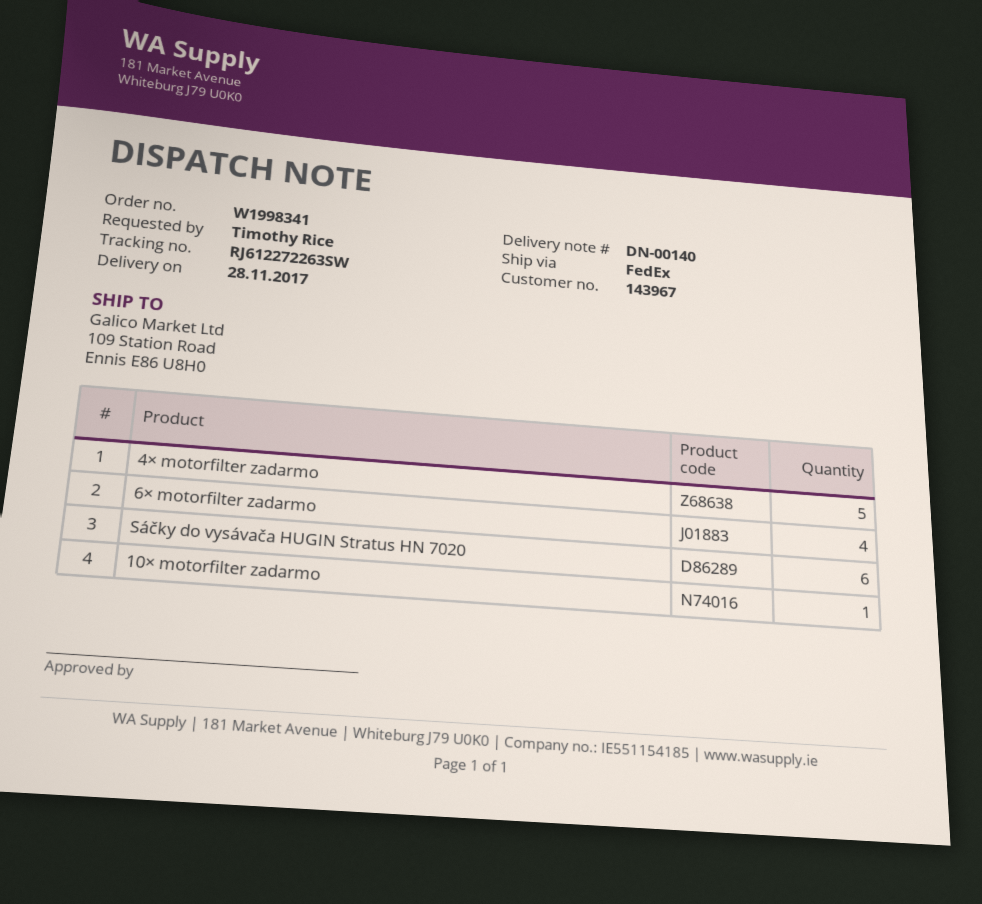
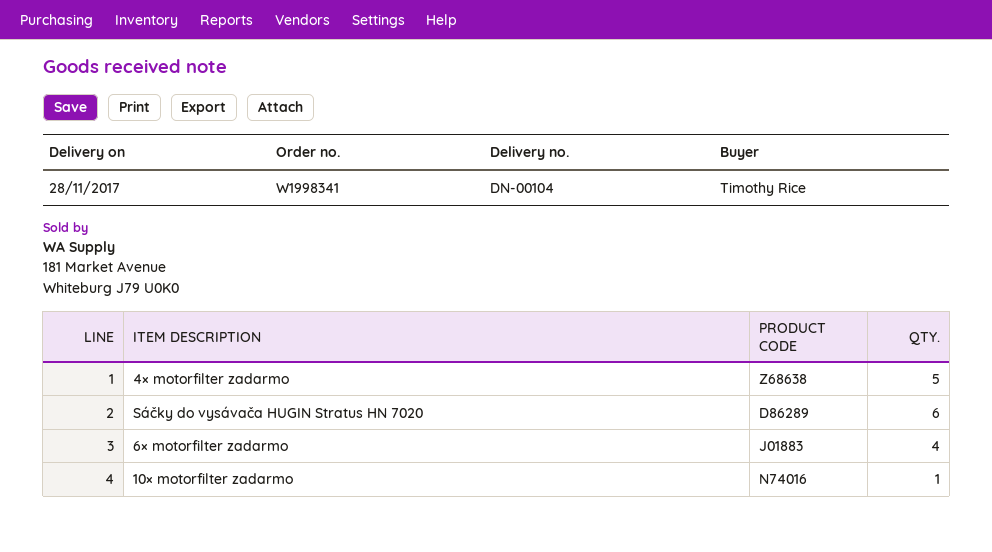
delivery note number: DN-00140 -> DN-00104

